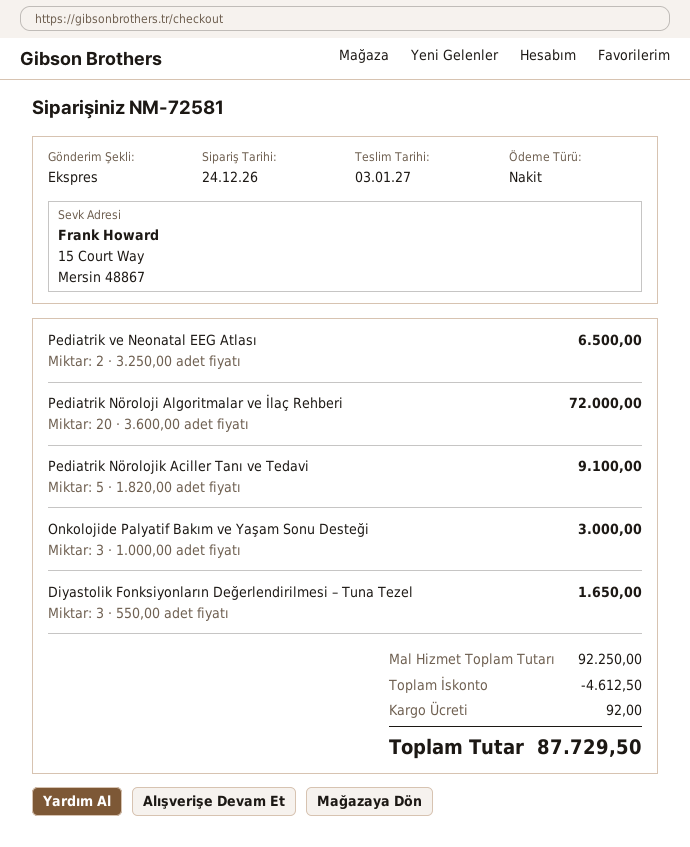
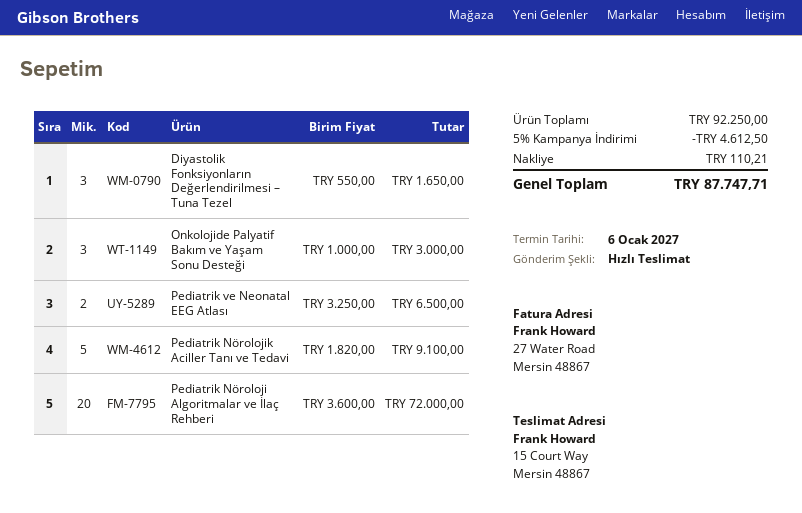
delivery date: 2027-01-03 -> 2027-01-06
shipping: 92.00 -> 110.21
total: 87729.50 -> 87747.71

